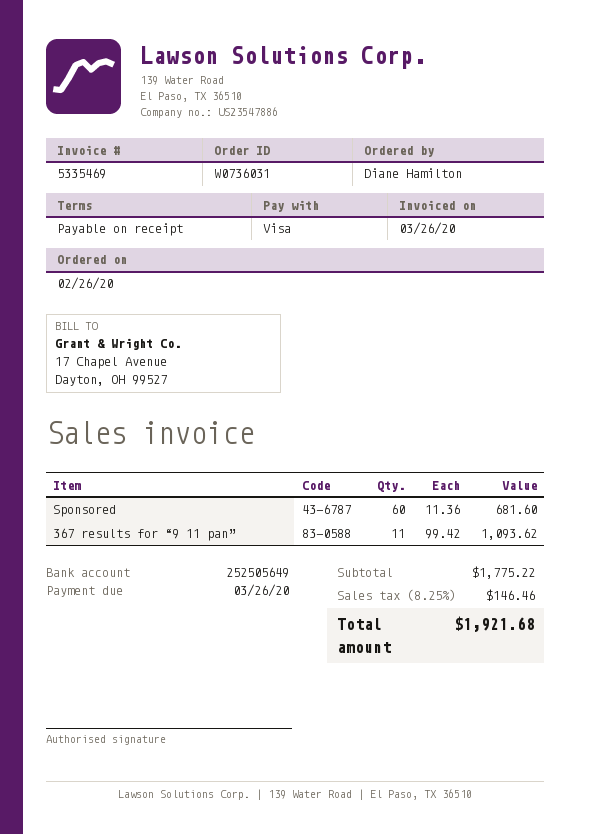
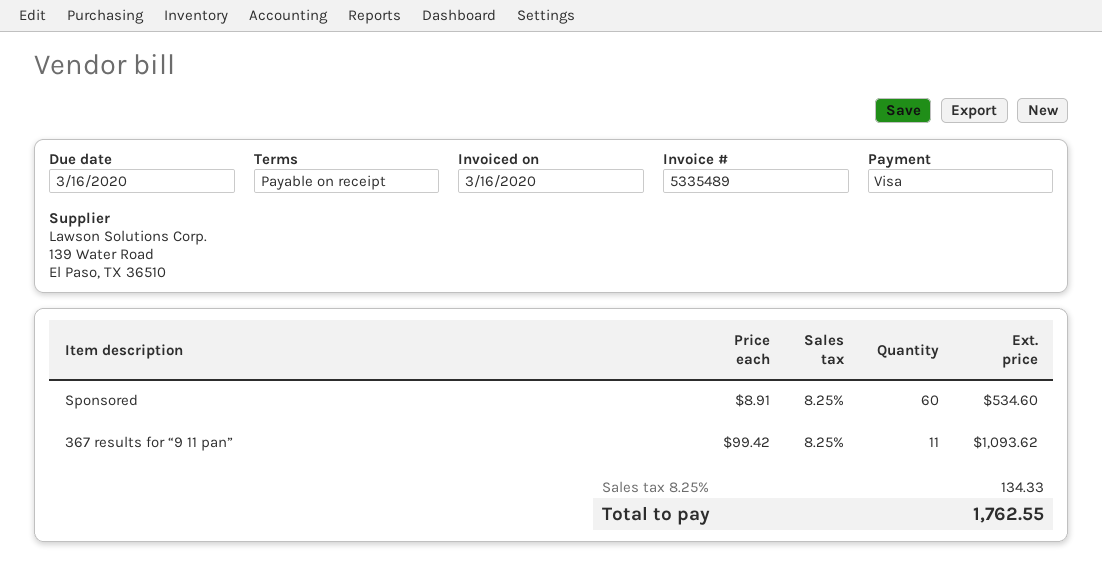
invoice number: 5335469 -> 5335489
invoice date: 2020-03-26 -> 2020-03-16
due date: 2020-03-26 -> 2020-03-16
Sponsored: 60 x 11.36 = 681.60 -> 60 x 8.91 = 534.60
tax: 8.25% = 146.46 -> 8.25% = 134.33
total: 1921.68 -> 1762.55

